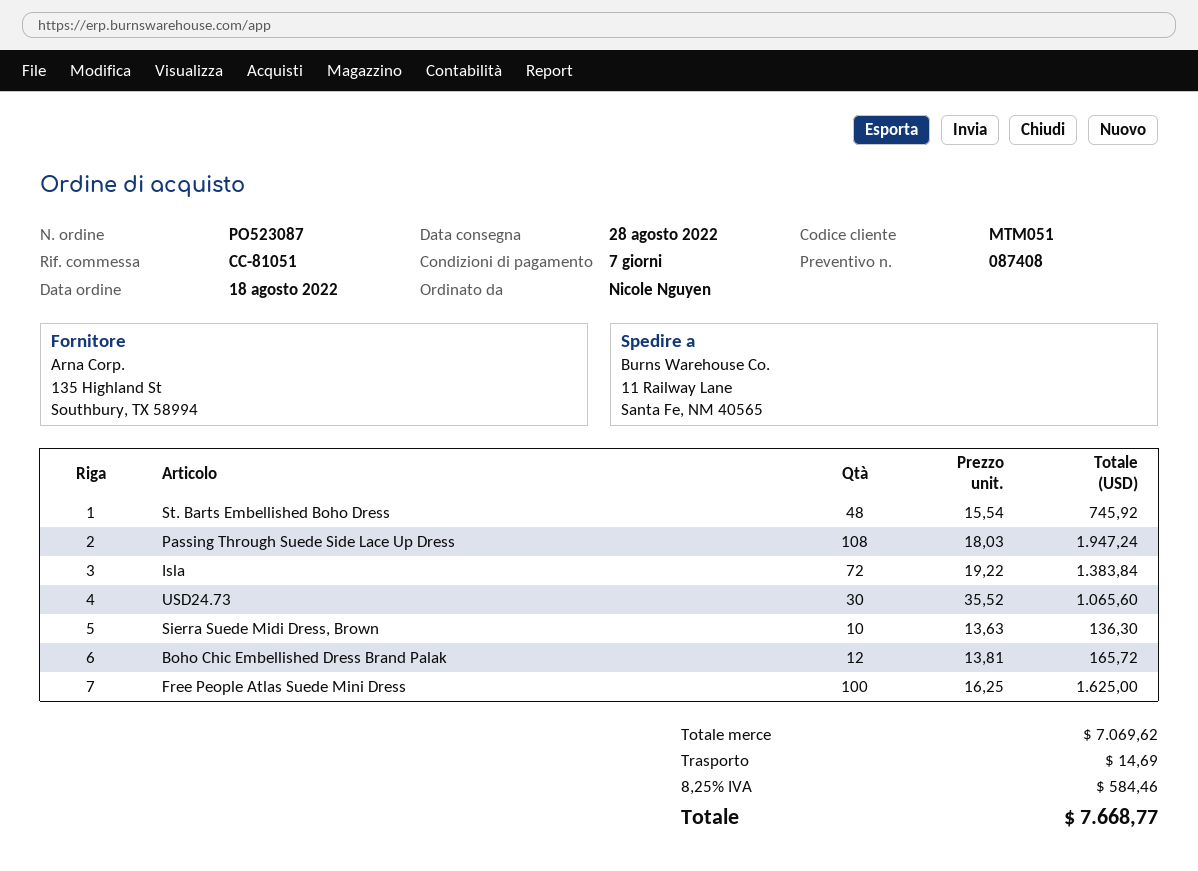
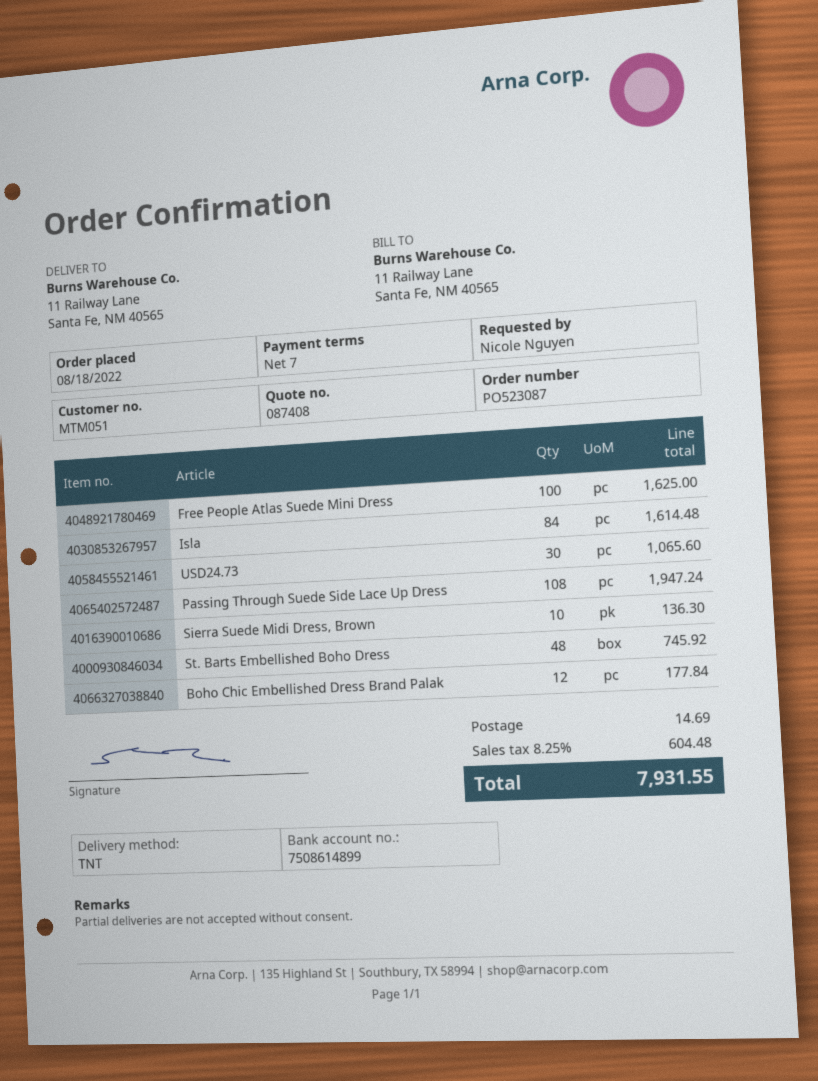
Isla: 72 for 1383.84 -> 84 for 1614.48
Boho Chic Embellished Dress Brand Palak: 12 for 165.72 -> 12 for 177.84
tax: 8.25% = 584.46 -> 8.25% = 604.48
total: 7668.77 -> 7931.55

